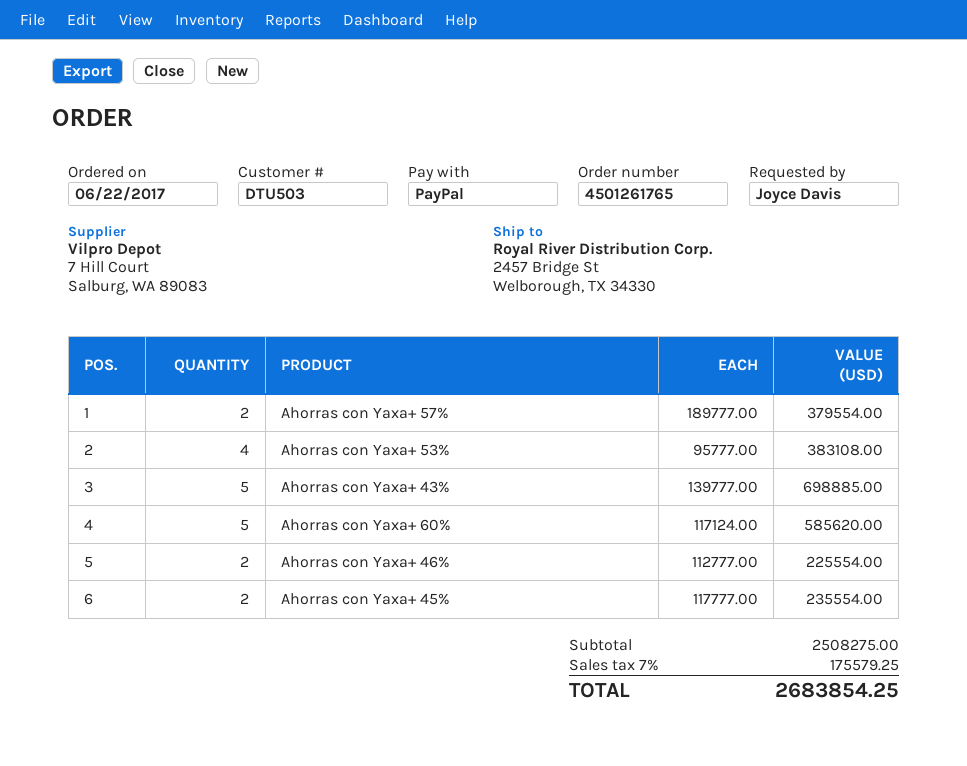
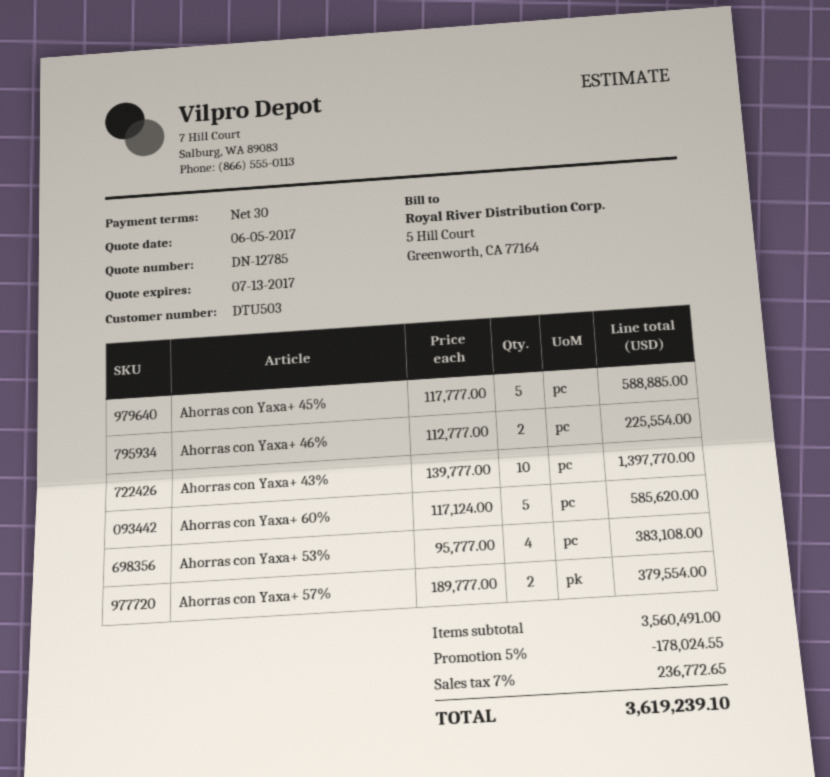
Ahorras con Yaxa+ 43%: 5 x 139777.00 = 698885.00 -> 10 x 139777.00 = 1397770.00
Ahorras con Yaxa+ 45%: 2 x 117777.00 = 235554.00 -> 5 x 117777.00 = 588885.00
subtotal: 2508275.00 -> 3560491.00
discount: none -> 5% = 178024.55
tax: 7% = 175579.25 -> 7% = 236772.65
total: 2683854.25 -> 3619239.10

